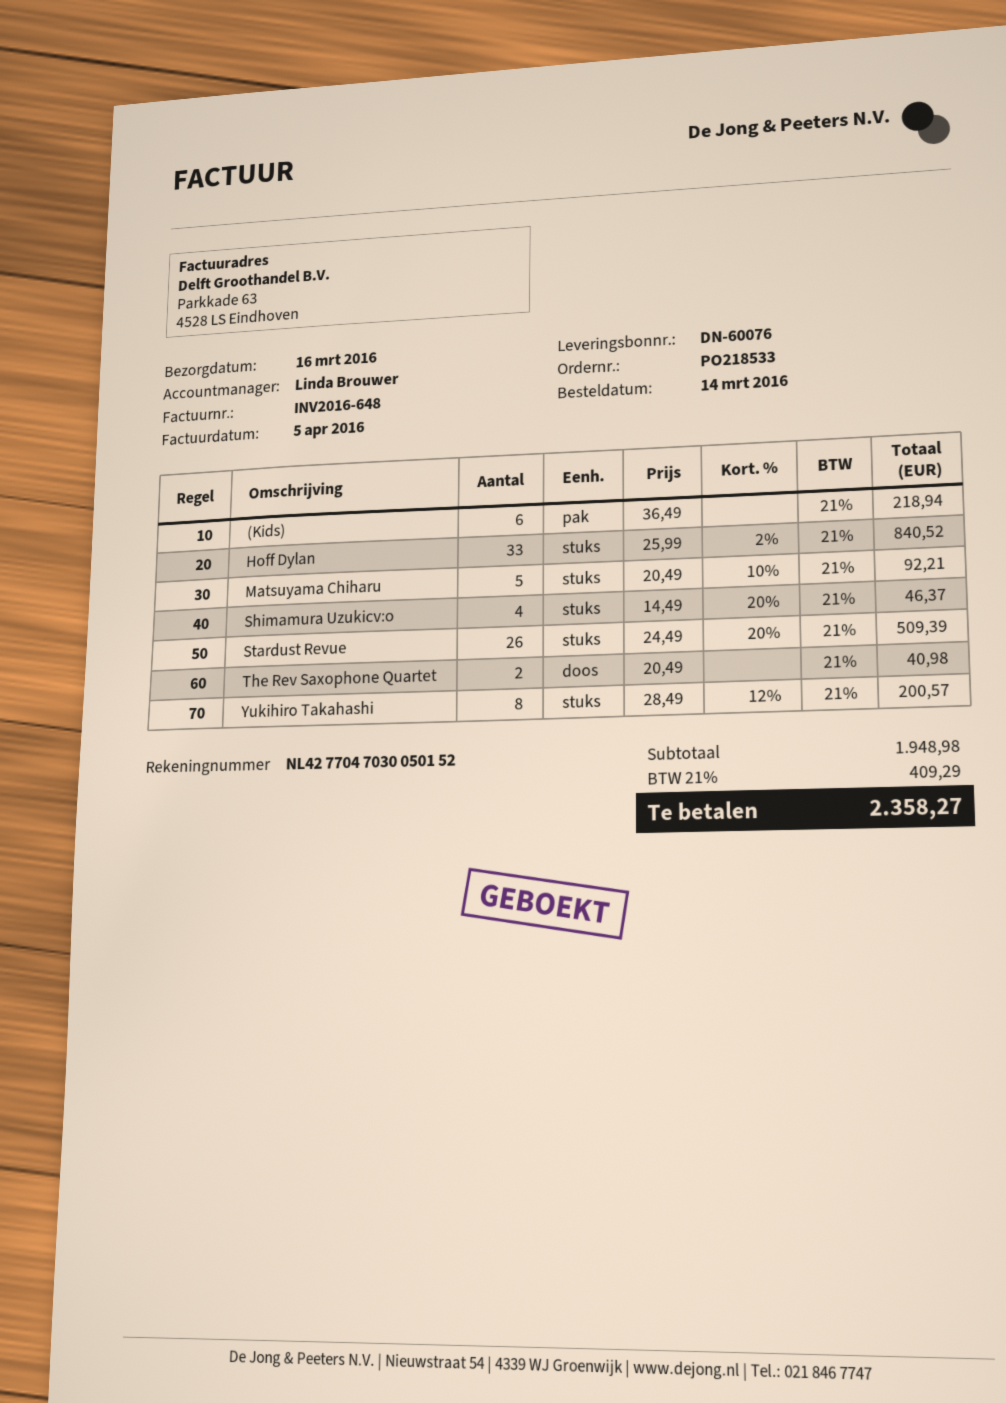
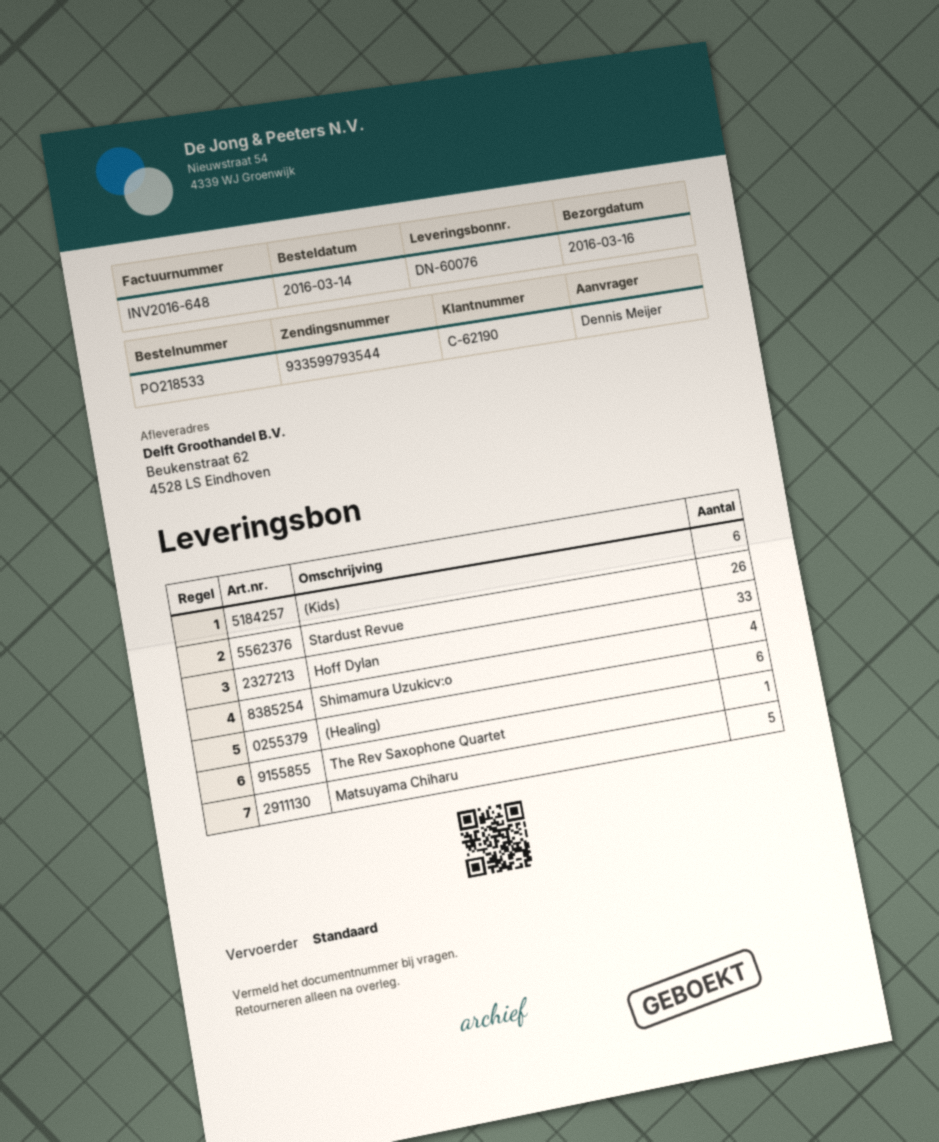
The Rev Saxophone Quartet: 2 -> 1
Yukihiro Takahashi: 8 -> none
(Healing): none -> 6

